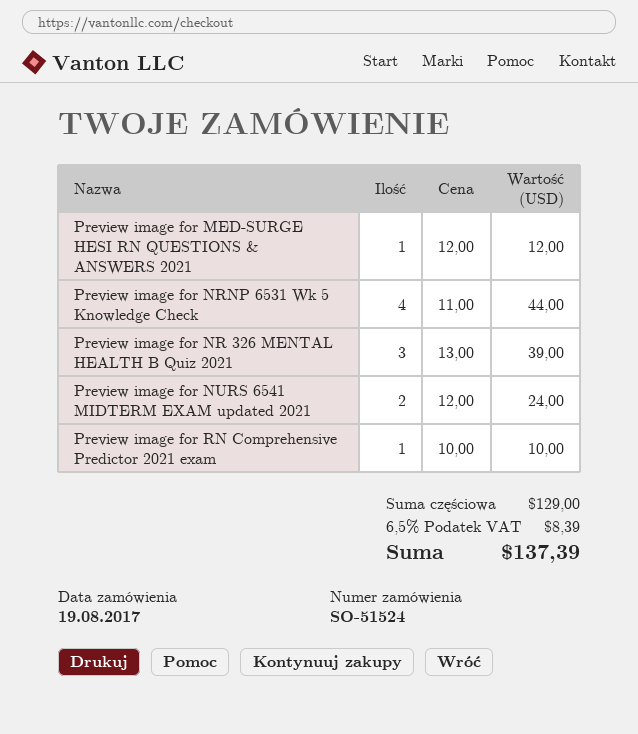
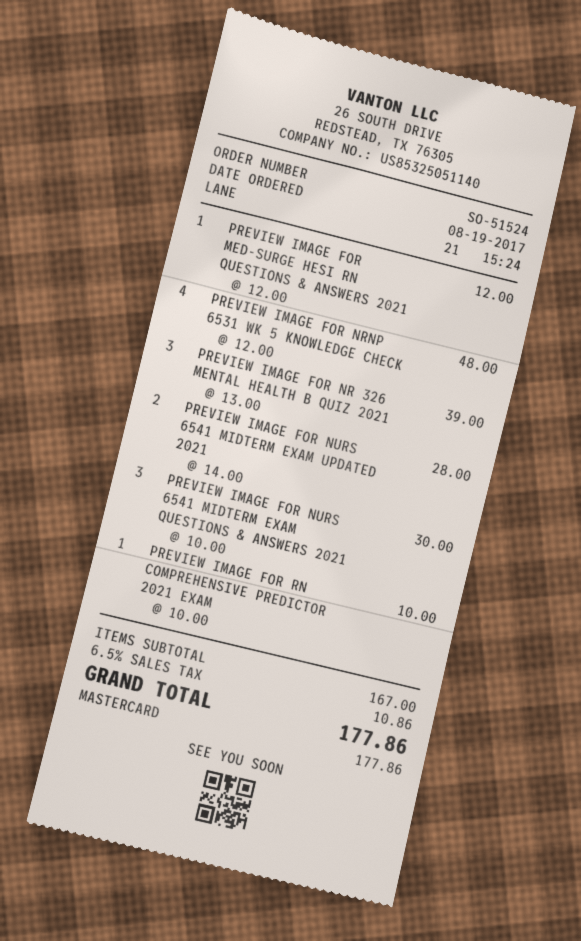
Preview image for NRNP 6531 Wk 5 Knowledge Check: 4 x 11.00 = 44.00 -> 4 x 12.00 = 48.00
Preview image for NURS 6541 MIDTERM EXAM updated 2021: 2 x 12.00 = 24.00 -> 2 x 14.00 = 28.00
PREVIEW IMAGE FOR NURS 6541 MIDTERM EXAM QUESTIONS & ANSWERS 2021: none -> 3 x 10.00 = 30.00
subtotal: 129.00 -> 167.00
tax: 6.5% = 8.39 -> 6.5% = 10.86
total: 137.39 -> 177.86

